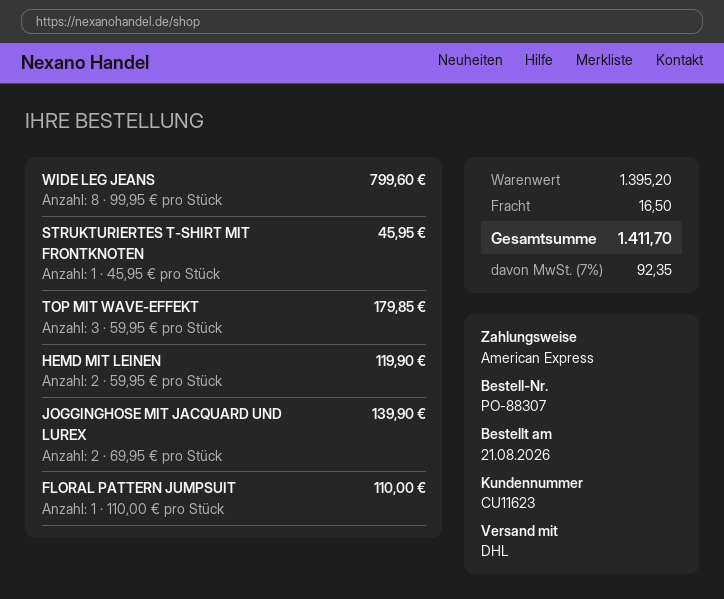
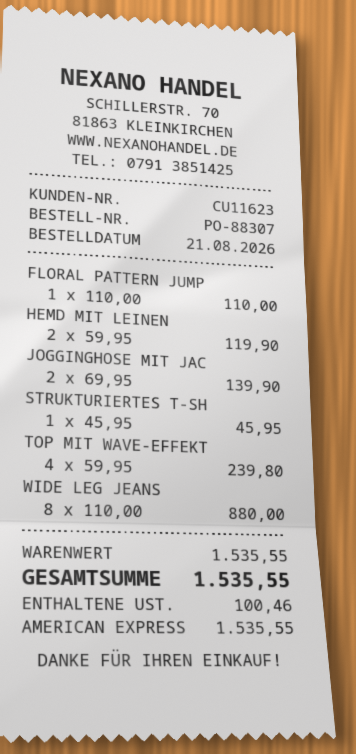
WIDE LEG JEANS: 8 x 99.95 = 799.60 -> 8 x 110.00 = 880.00
TOP MIT WAVE-EFFEKT: 3 x 59.95 = 179.85 -> 4 x 59.95 = 239.80
subtotal: 1395.20 -> 1535.55
shipping: 16.50 -> none
tax: 92.35 -> 100.46
total: 1411.70 -> 1535.55

